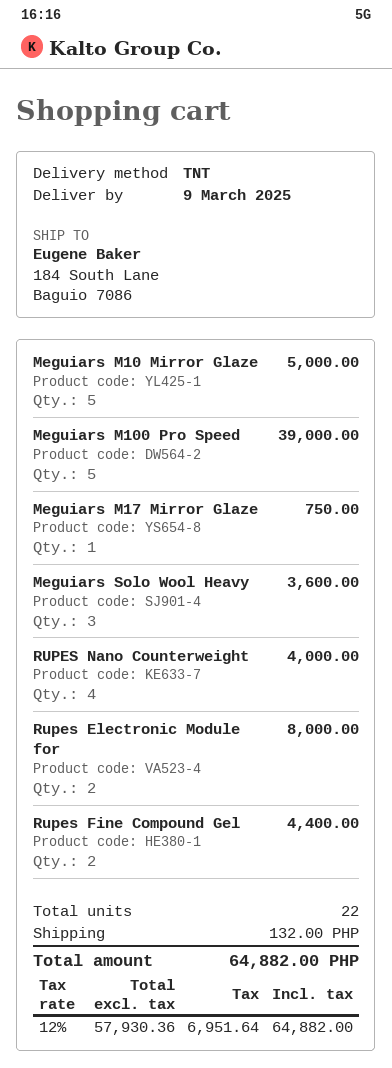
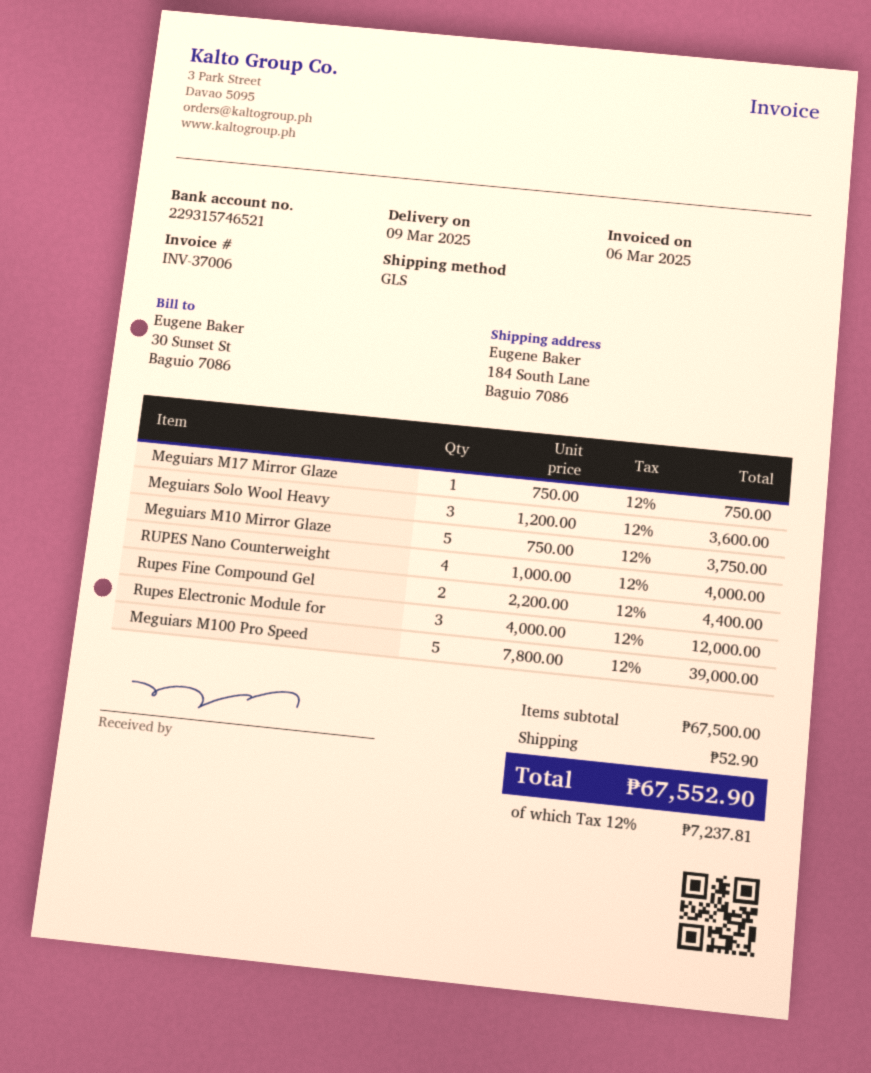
shipping method: TNT -> GLS
Meguiars M10 Mirror Glaze: 5 for 5000.00 -> 5 for 3750.00
Rupes Electronic Module for: 2 for 8000.00 -> 3 for 12000.00
shipping: 132.00 -> 52.90
tax: 12% = 6951.64 -> 12% = 7237.81
total: 64882.00 -> 67552.90

